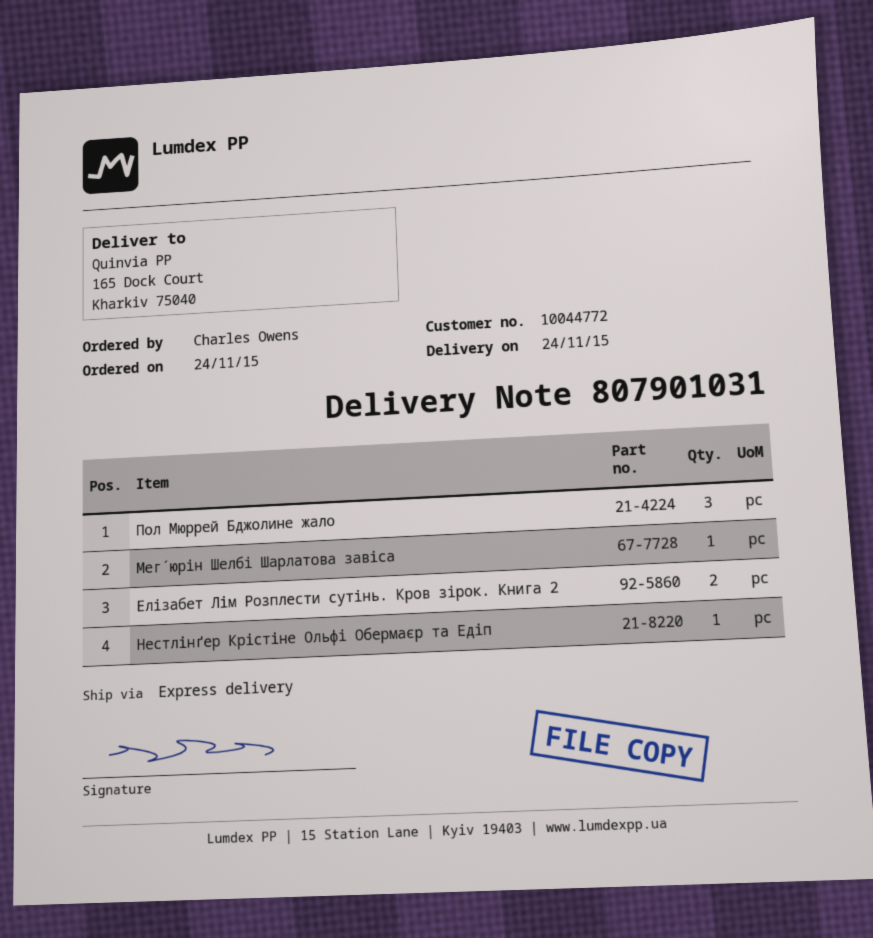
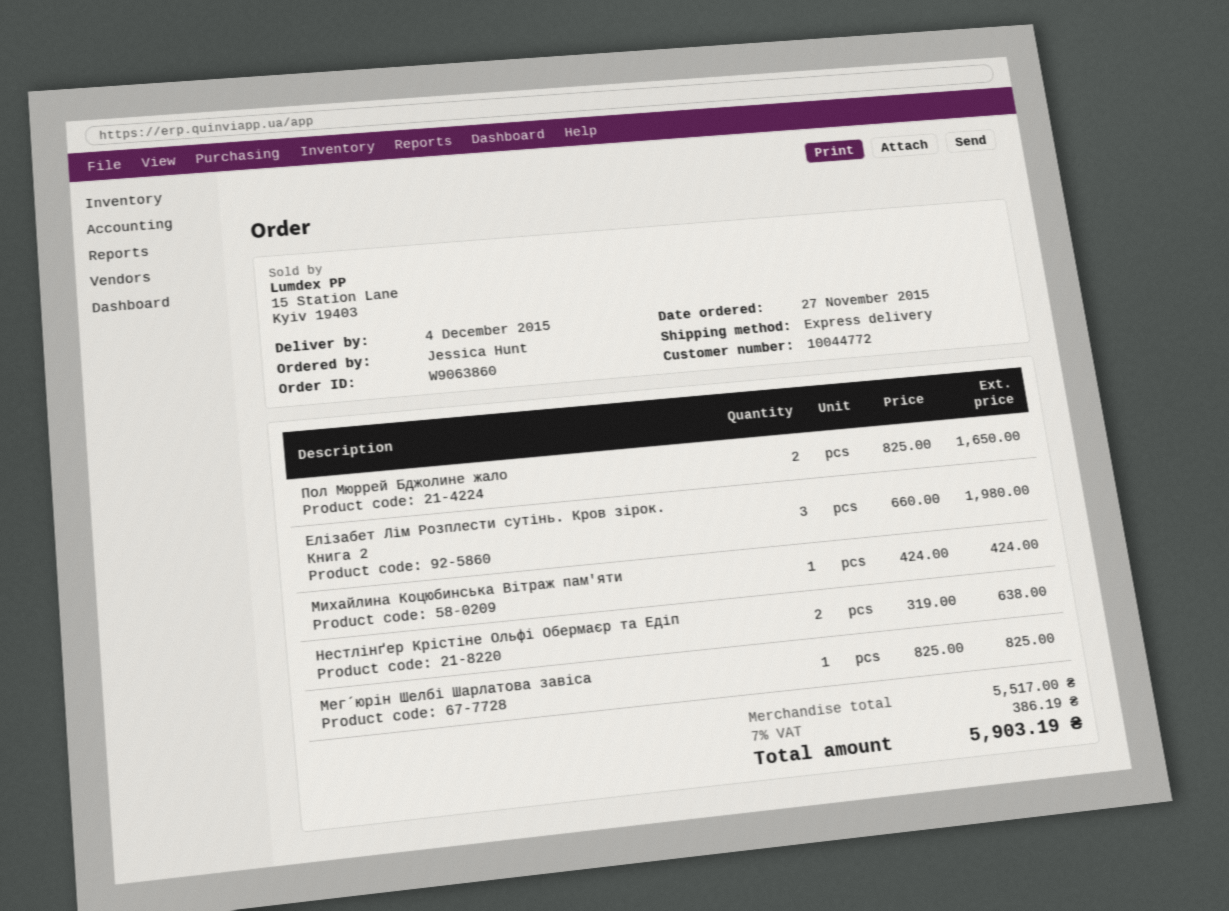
order date: 2015-11-24 -> 2015-11-27
delivery date: 2015-11-24 -> 2015-12-04
ordered by: Charles Owens -> Jessica Hunt
Пол Мюррей Бджолине жало: 3 -> 2
Елізабет Лім Розплести сутінь. Кров зірок. Книга 2: 2 -> 3
Нестлінґер Крістіне Ольфі Обермаєр та Едіп: 1 -> 2
Михайлина Коцюбинська Вітраж пам'яти: none -> 1

